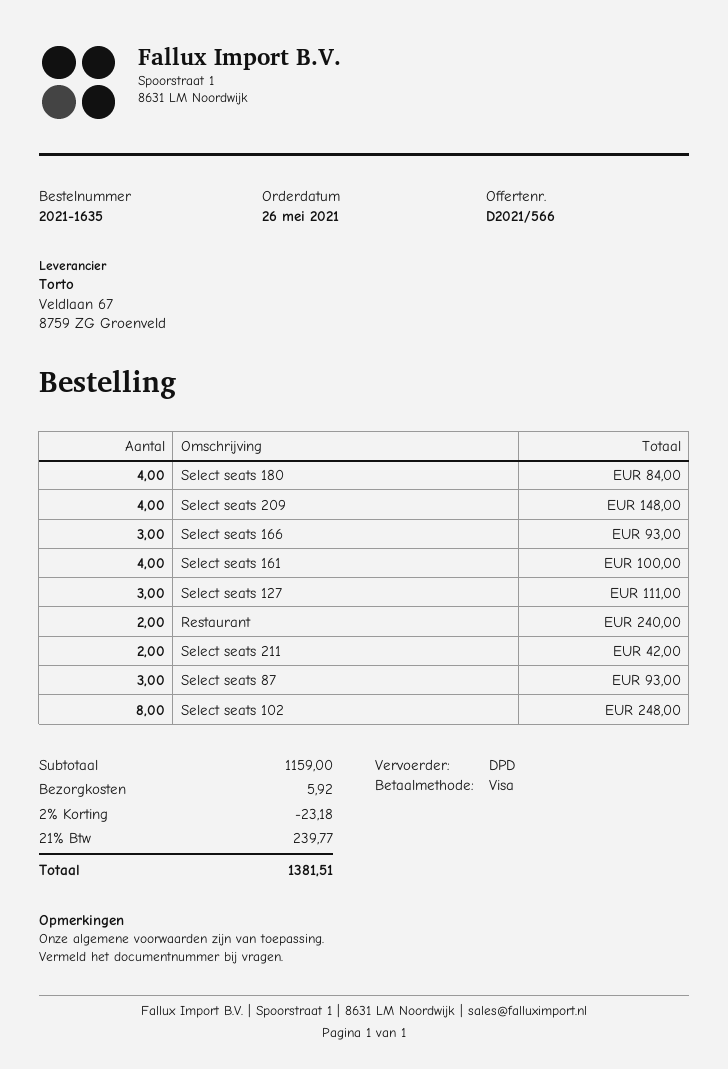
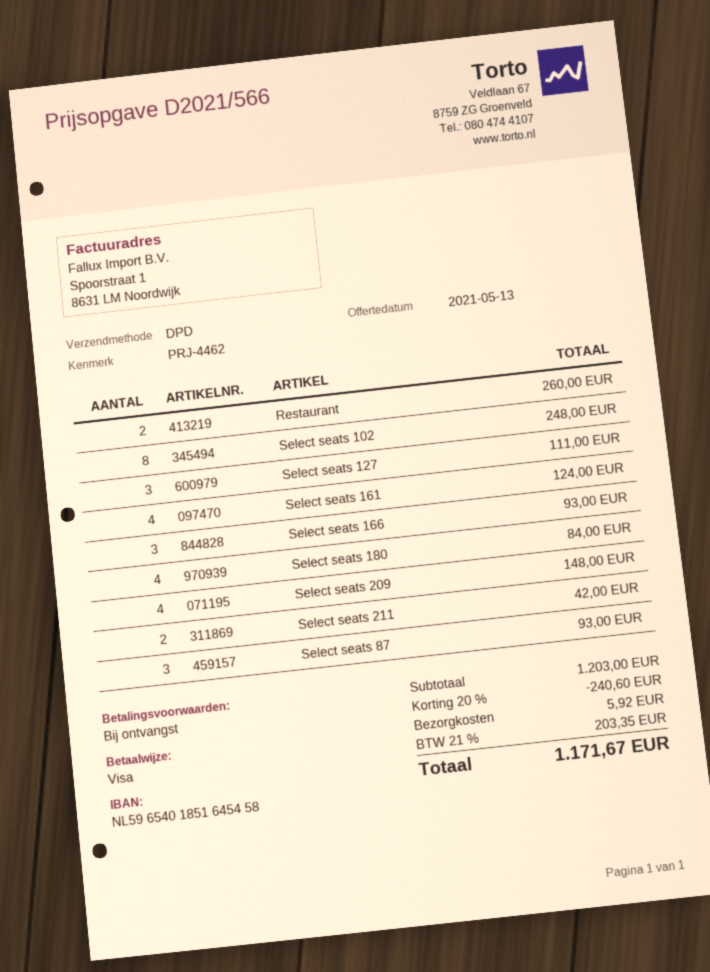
Select seats 161: 4 for 100.00 -> 4 for 124.00
Restaurant: 2 for 240.00 -> 2 for 260.00
subtotal: 1159.00 -> 1203.00
discount: 2% = 23.18 -> 20% = 240.60
tax: 21% = 239.77 -> 21% = 203.35
total: 1381.51 -> 1171.67

